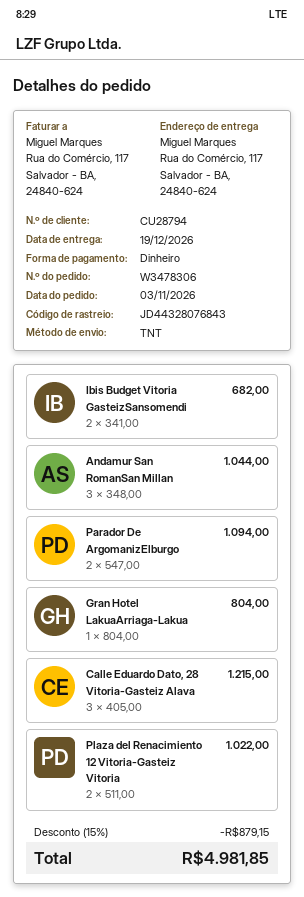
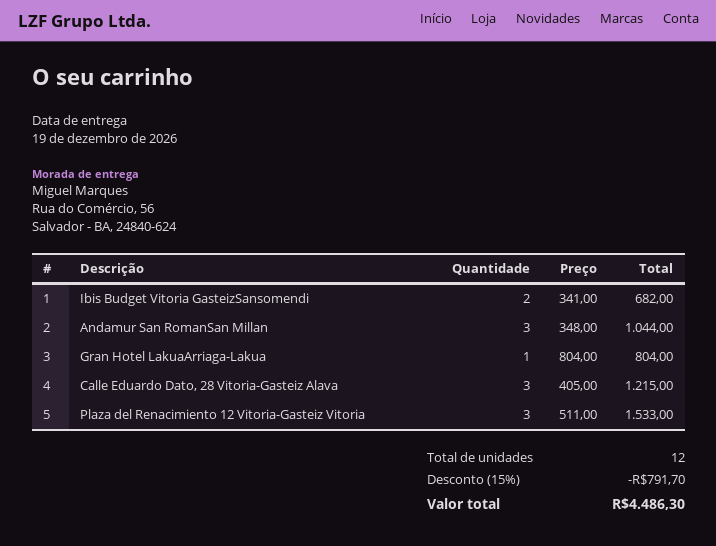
ship to: Rua do Comércio, 117, Salvador - BA, 24840-624 -> Rua do Comércio, 56, Salvador - BA, 24840-624
Parador De ArgomanizElburgo: 2 x 547.00 = 1094.00 -> none
Plaza del Renacimiento 12 Vitoria-Gasteiz Vitoria: 2 x 511.00 = 1022.00 -> 3 x 511.00 = 1533.00
discount: 15% = 879.15 -> 15% = 791.70
total: 4981.85 -> 4486.30

